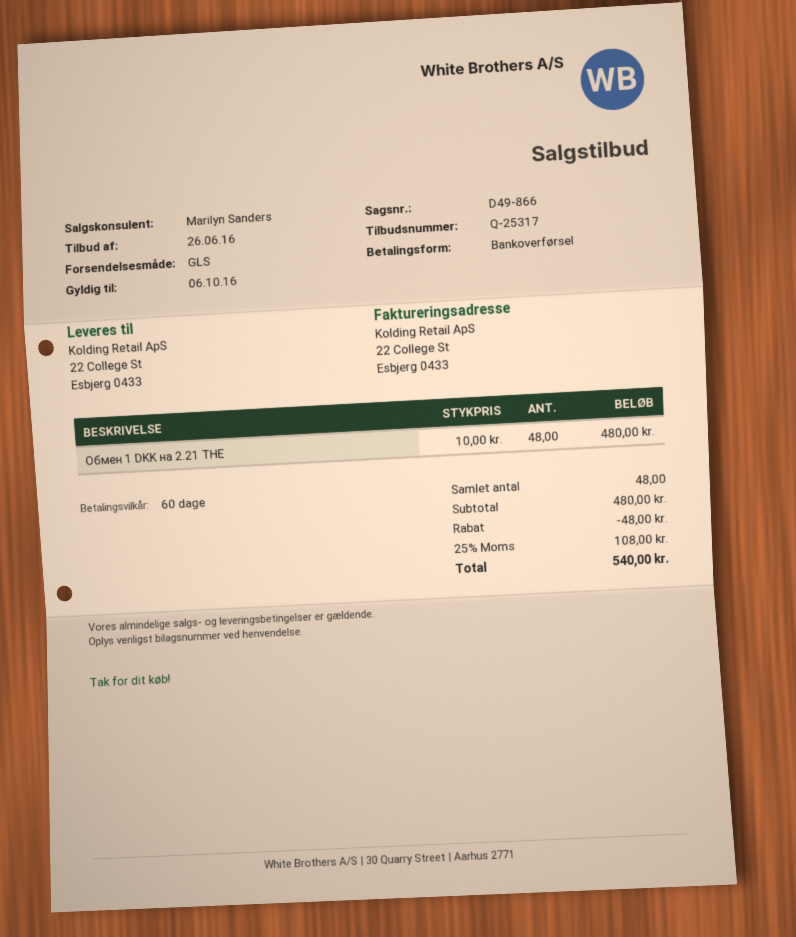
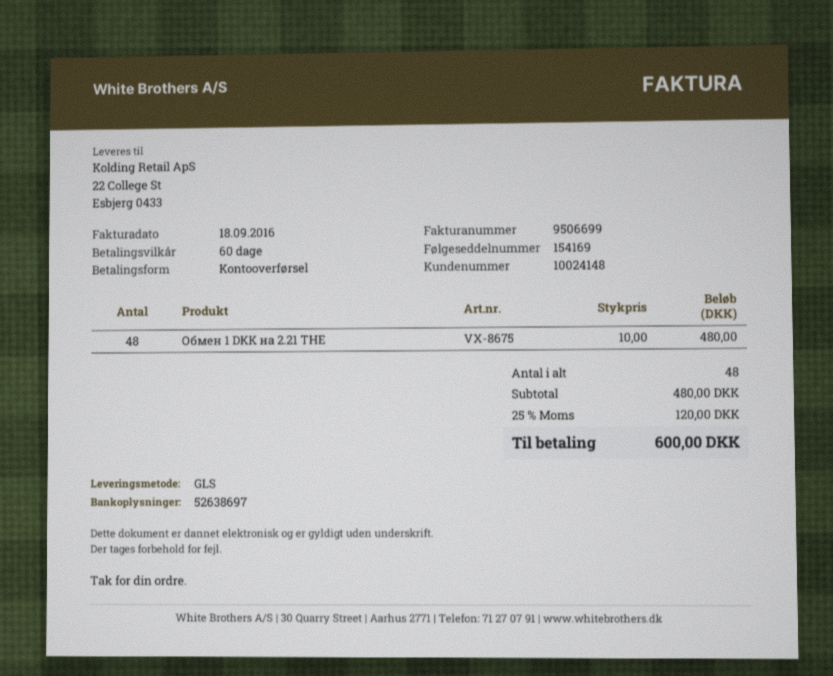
discount: 48.00 -> none
tax: 25% = 108.00 -> 25% = 120.00
total: 540.00 -> 600.00

